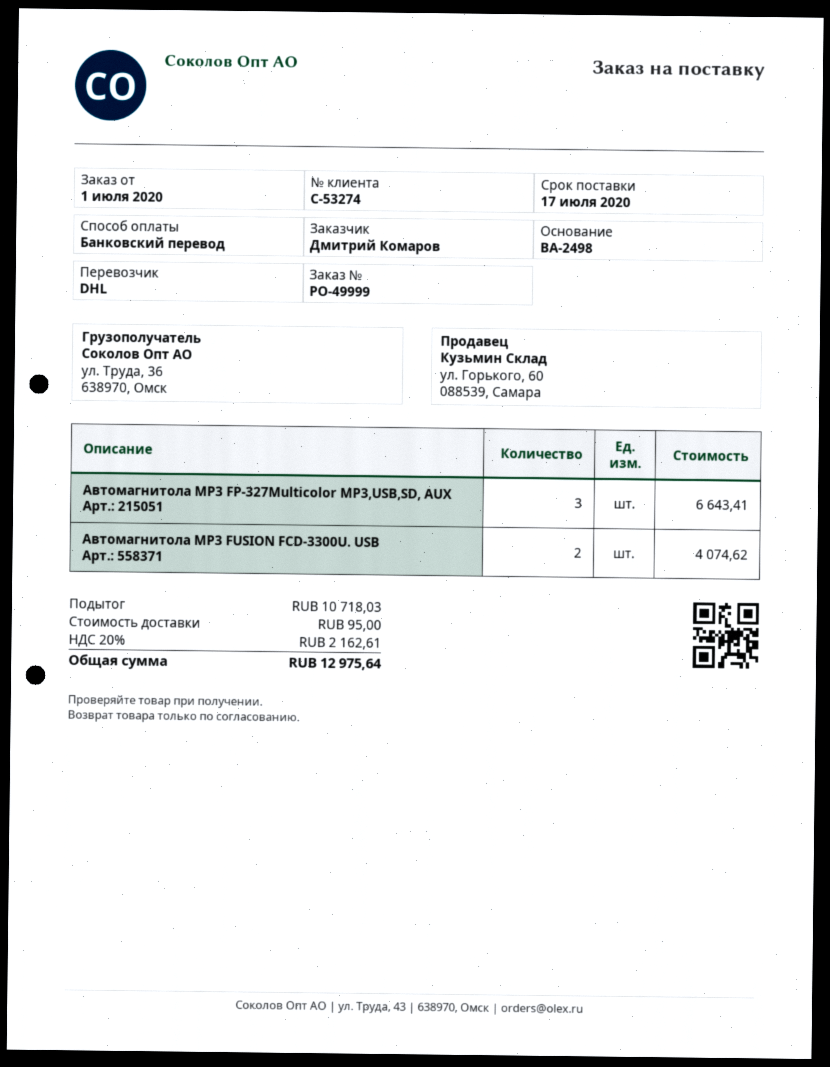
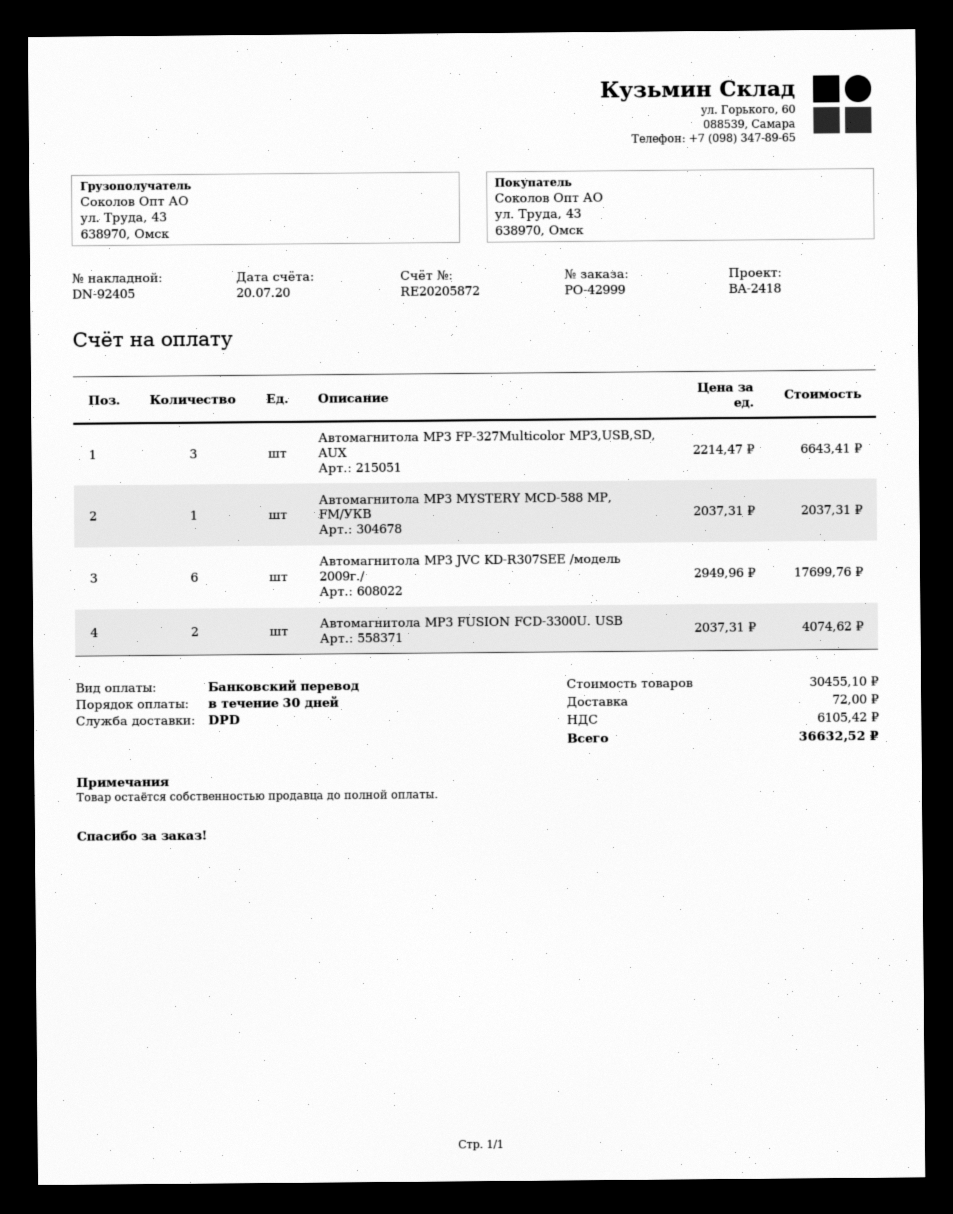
order number: PO-49999 -> PO-42999
reference: BA-2498 -> BA-2418
shipping method: DHL -> DPD
ship to: ул. Труда, 36, 638970, Омск -> ул. Труда, 43, 638970, Омск
Автомагнитола MP3 MYSTERY MCD-588 MP, FM/УКВ: none -> 1 for 2037.31
Автомагнитола MP3 JVC KD-R307SEE /модель 2009г./: none -> 6 for 17699.76
subtotal: 10718.03 -> 30455.10
shipping: 95.00 -> 72.00
tax: 2162.61 -> 6105.42
total: 12975.64 -> 36632.52

